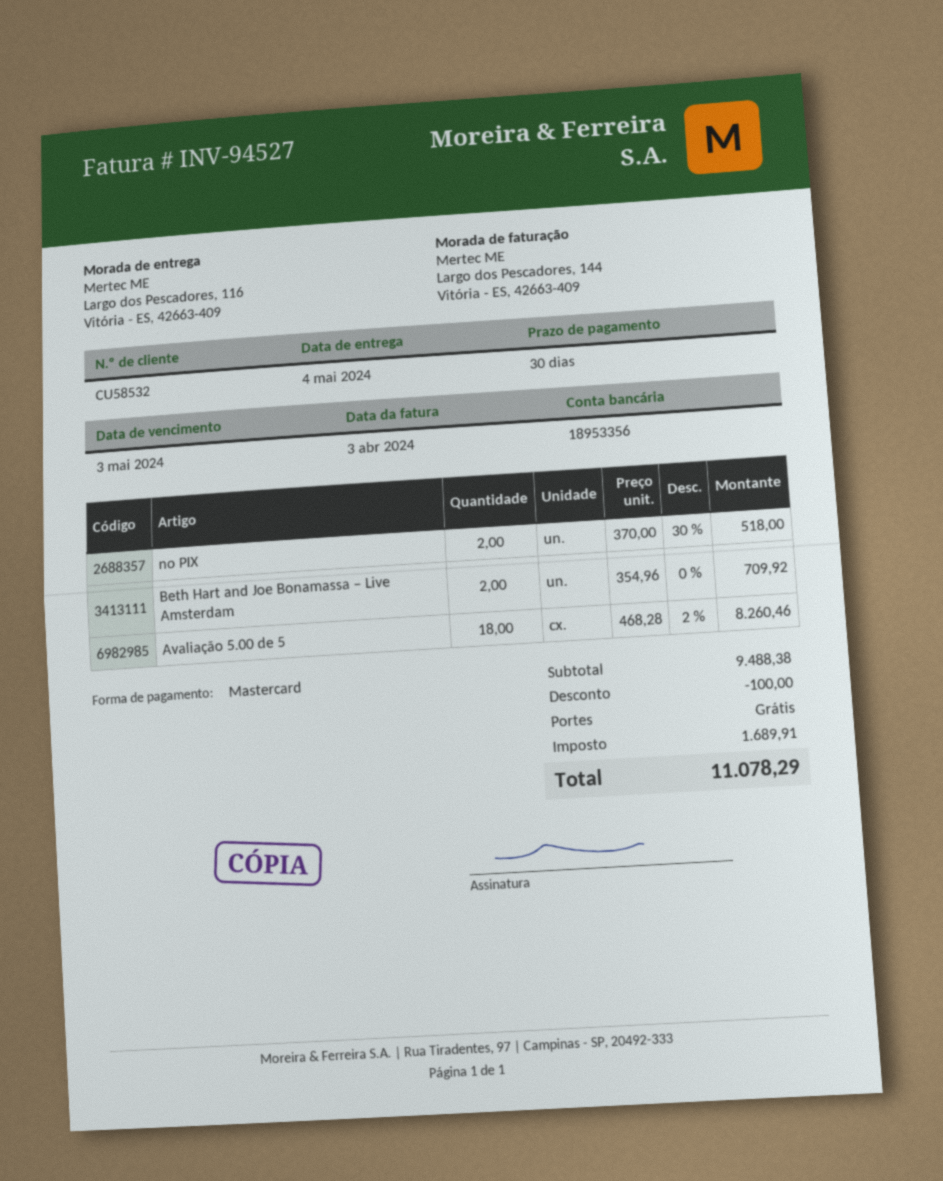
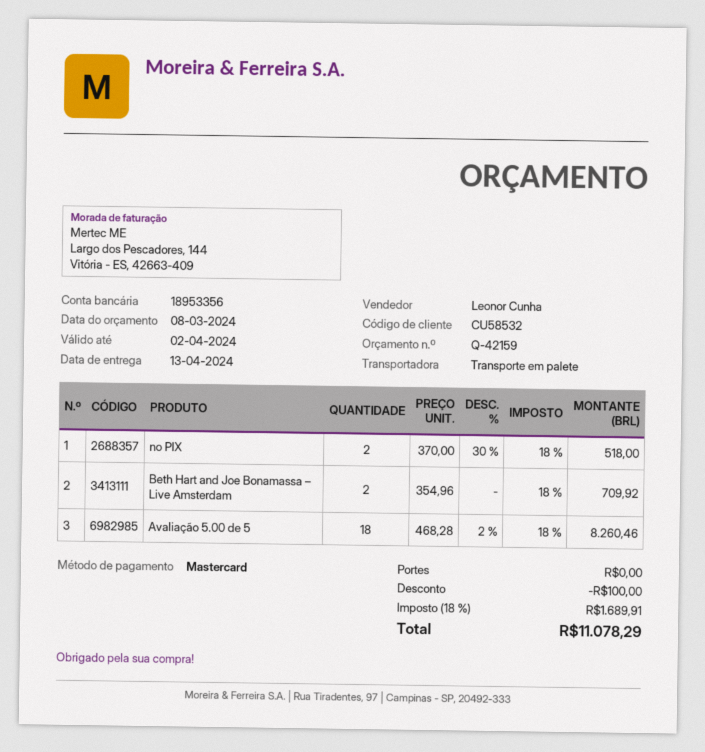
delivery date: 2024-05-04 -> 2024-04-13

